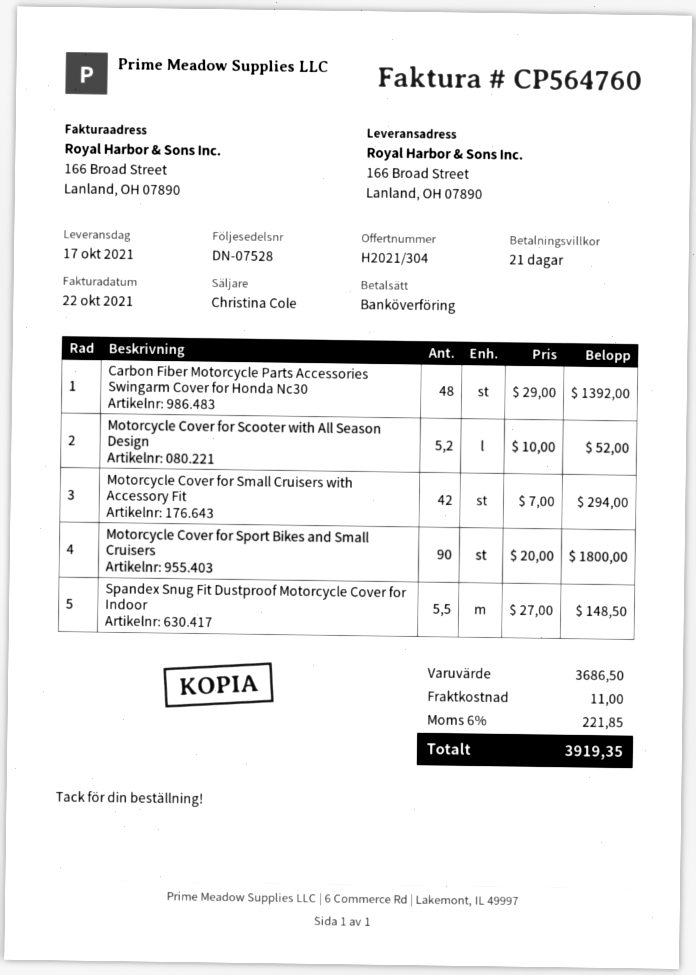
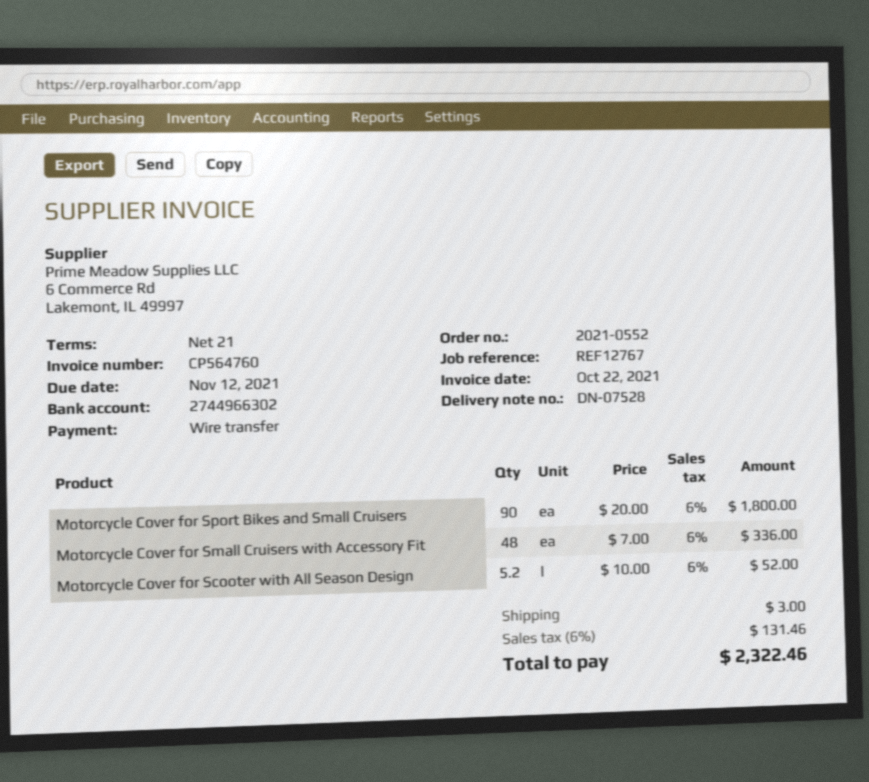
Carbon Fiber Motorcycle Parts Accessories Swingarm Cover for Honda Nc30: 48 x 29.00 = 1392.00 -> none
Motorcycle Cover for Small Cruisers with Accessory Fit: 42 x 7.00 = 294.00 -> 48 x 7.00 = 336.00
Spandex Snug Fit Dustproof Motorcycle Cover for Indoor: 5.5 x 27.00 = 148.50 -> none
shipping: 11.00 -> 3.00
tax: 6% = 221.85 -> 6% = 131.46
total: 3919.35 -> 2322.46

